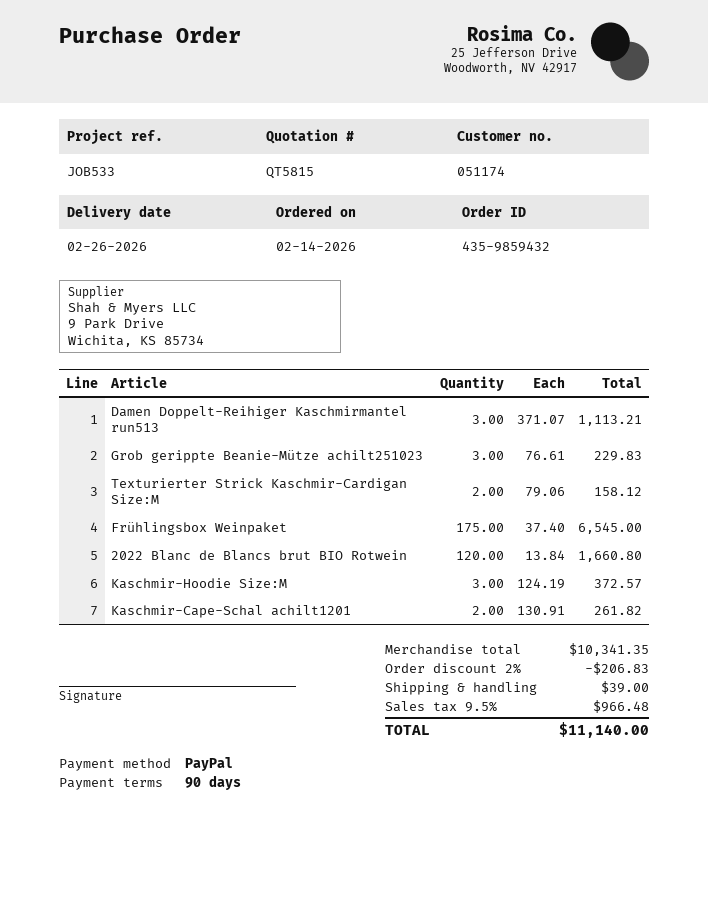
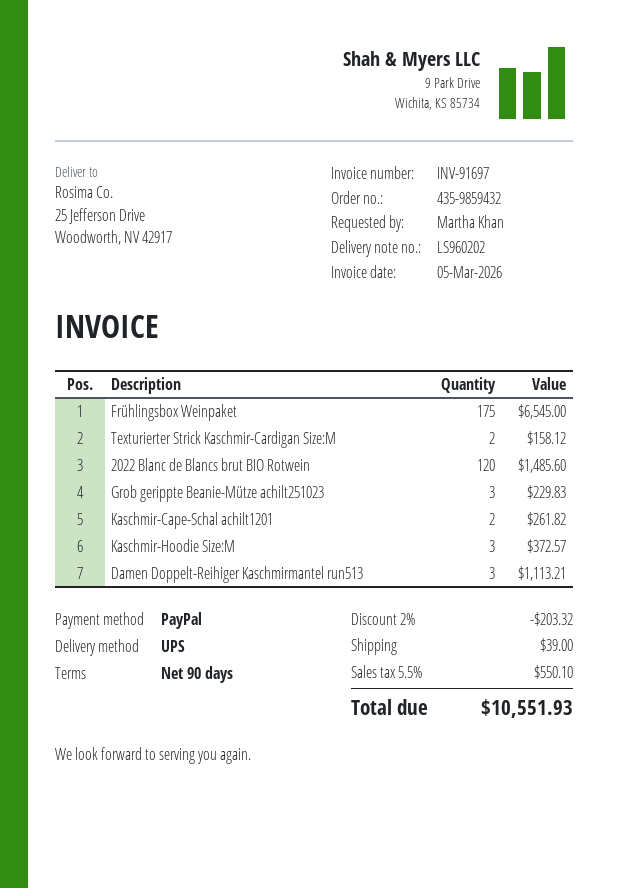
2022 Blanc de Blancs brut BIO Rotwein: 120 for 1660.80 -> 120 for 1485.60
discount: 2% = 206.83 -> 2% = 203.32
tax: 9.5% = 966.48 -> 5.5% = 550.10
total: 11140.00 -> 10551.93

